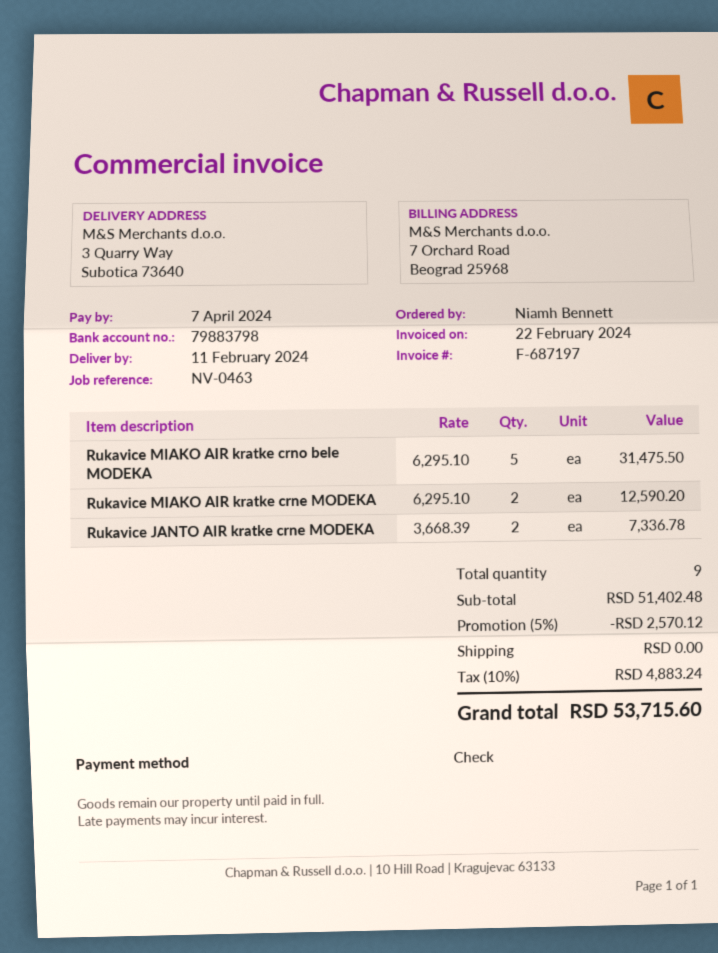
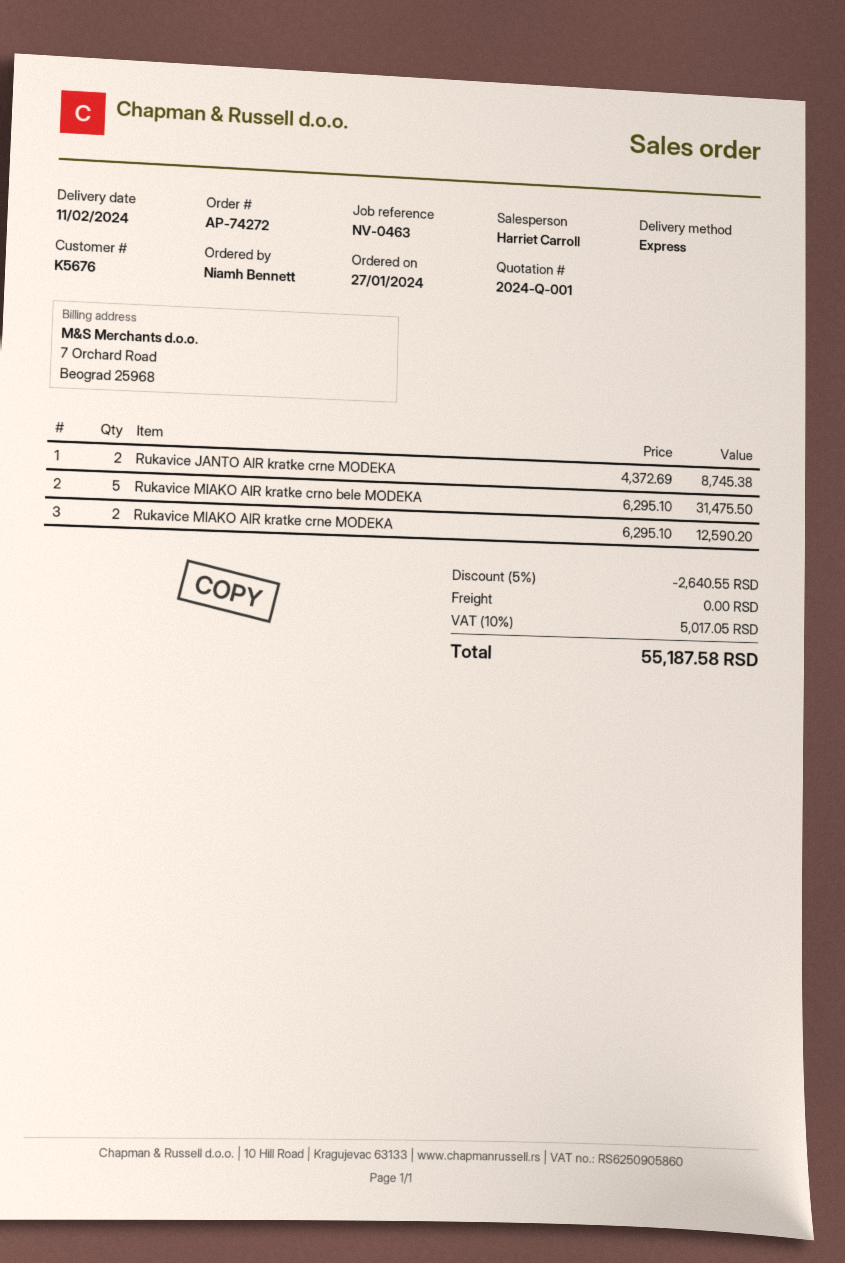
Rukavice JANTO AIR kratke crne MODEKA: 2 x 3668.39 = 7336.78 -> 2 x 4372.69 = 8745.38
discount: 5% = 2570.12 -> 5% = 2640.55
tax: 10% = 4883.24 -> 10% = 5017.05
total: 53715.60 -> 55187.58

